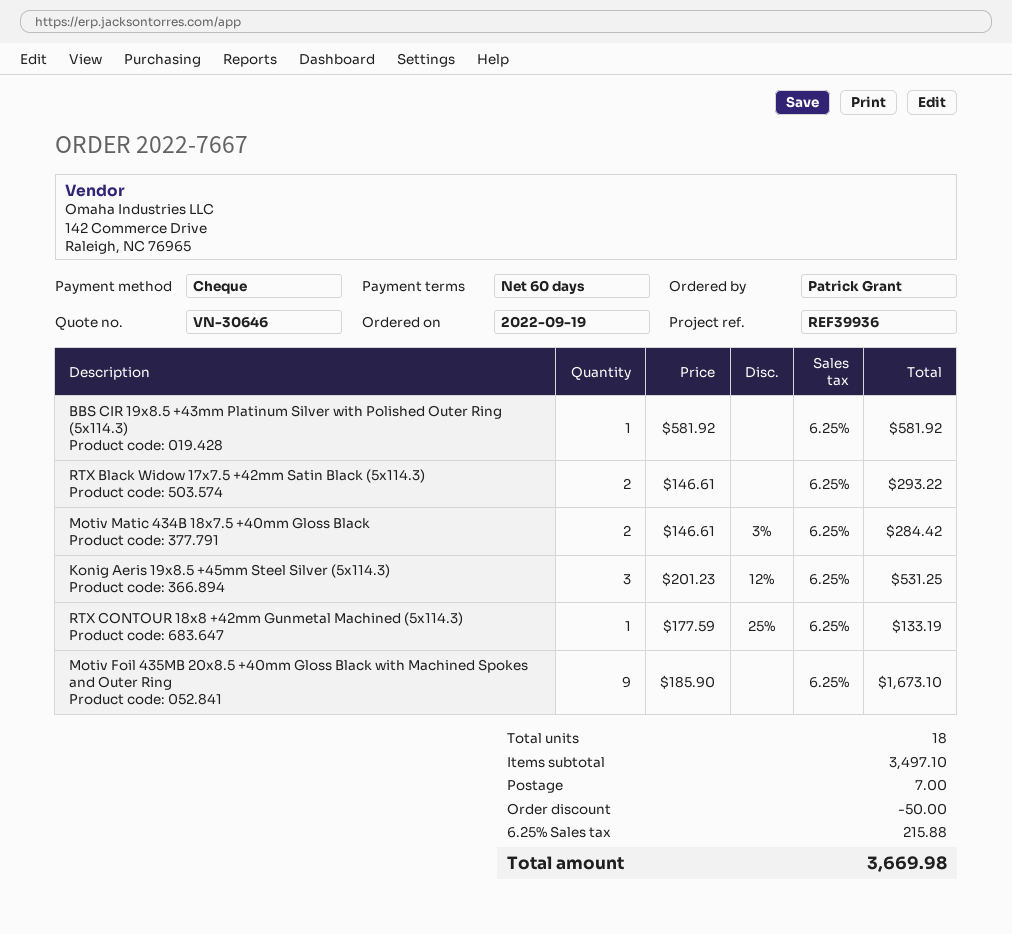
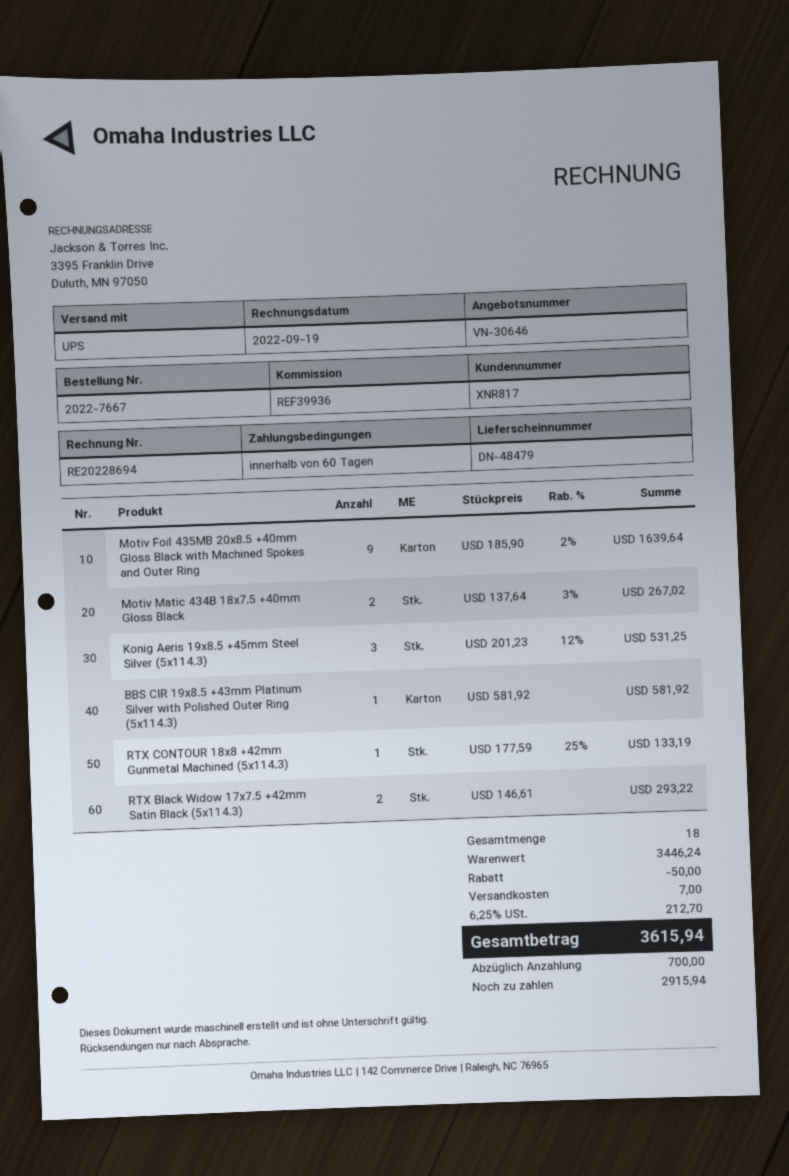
Motiv Matic 434B 18x7.5 +40mm Gloss Black: 2 x 146.61 - 3% = 284.42 -> 2 x 137.64 - 3% = 267.02
Motiv Foil 435MB 20x8.5 +40mm Gloss Black with Machined Spokes and Outer Ring: 9 x 185.90 = 1673.10 -> 9 x 185.90 - 2% = 1639.64
subtotal: 3497.10 -> 3446.24
tax: 6.25% = 215.88 -> 6.25% = 212.70
total: 3669.98 -> 3615.94

